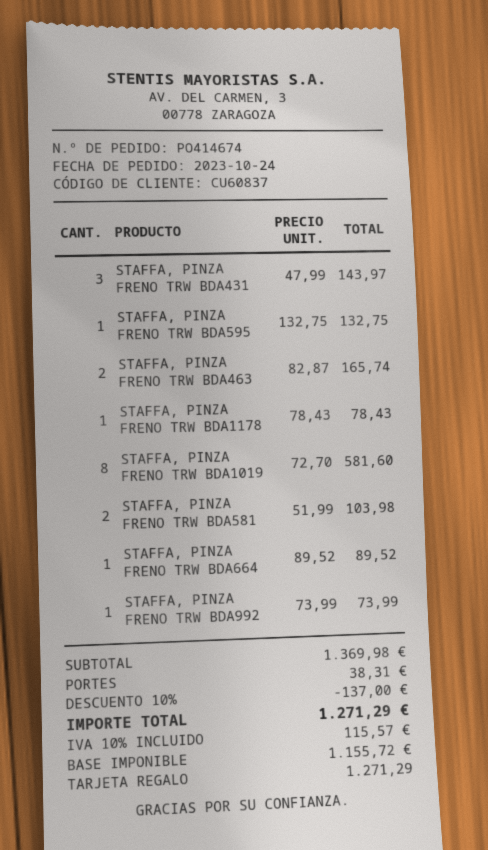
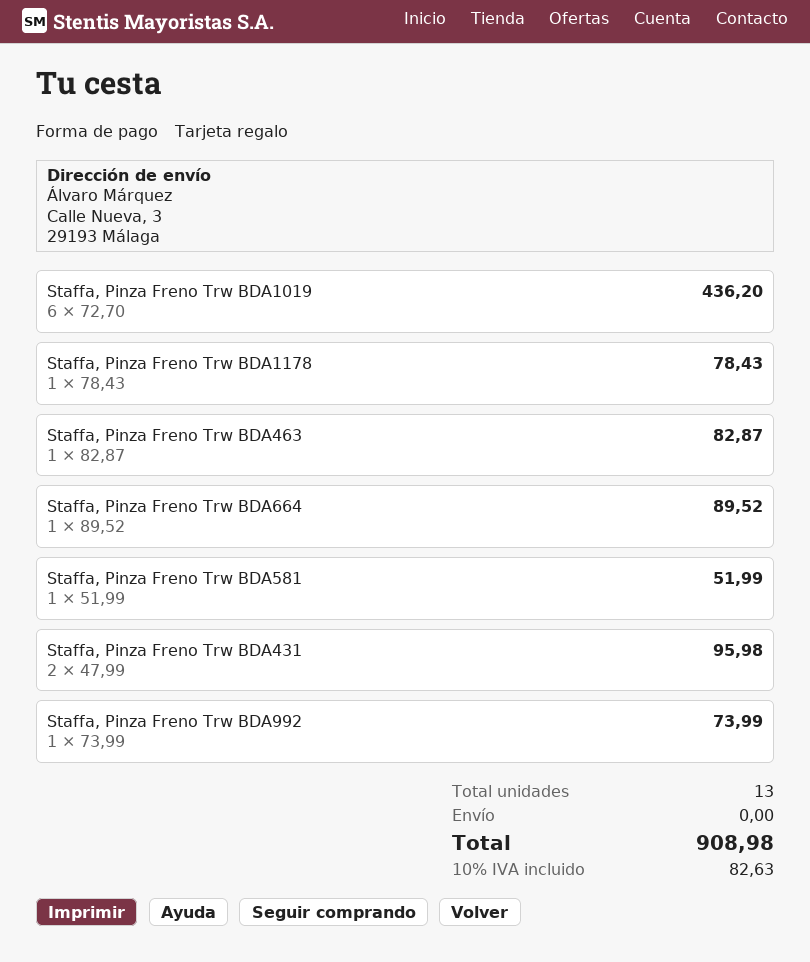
STAFFA, PINZA FRENO TRW BDA431: 3 x 47.99 = 143.97 -> 2 x 47.99 = 95.98
STAFFA, PINZA FRENO TRW BDA595: 1 x 132.75 = 132.75 -> none
STAFFA, PINZA FRENO TRW BDA463: 2 x 82.87 = 165.74 -> 1 x 82.87 = 82.87
STAFFA, PINZA FRENO TRW BDA1019: 8 x 72.70 = 581.60 -> 6 x 72.70 = 436.20
STAFFA, PINZA FRENO TRW BDA581: 2 x 51.99 = 103.98 -> 1 x 51.99 = 51.99
discount: 10% = 137.00 -> none
shipping: 38.31 -> 0.00
tax: 10% = 115.57 -> 10% = 82.63
total: 1271.29 -> 908.98

